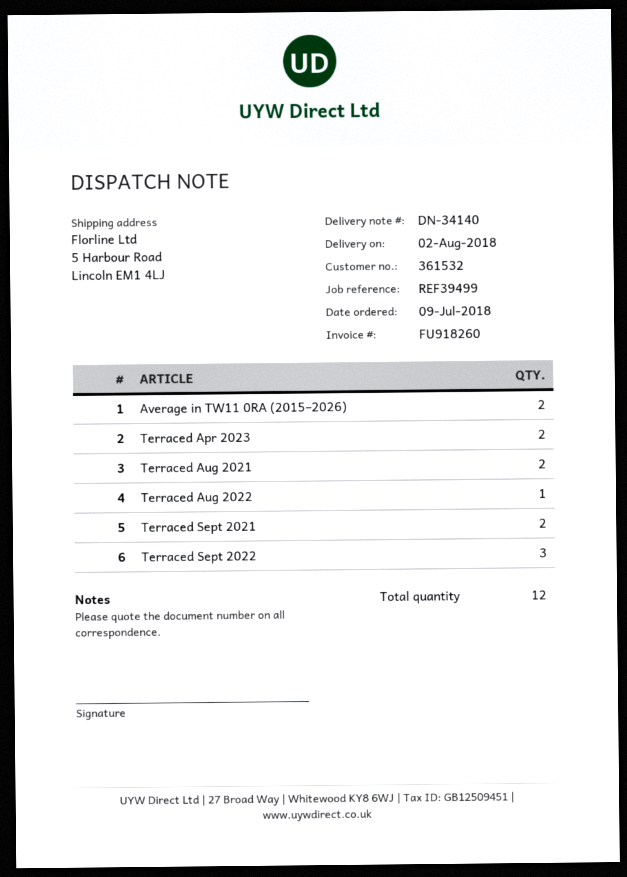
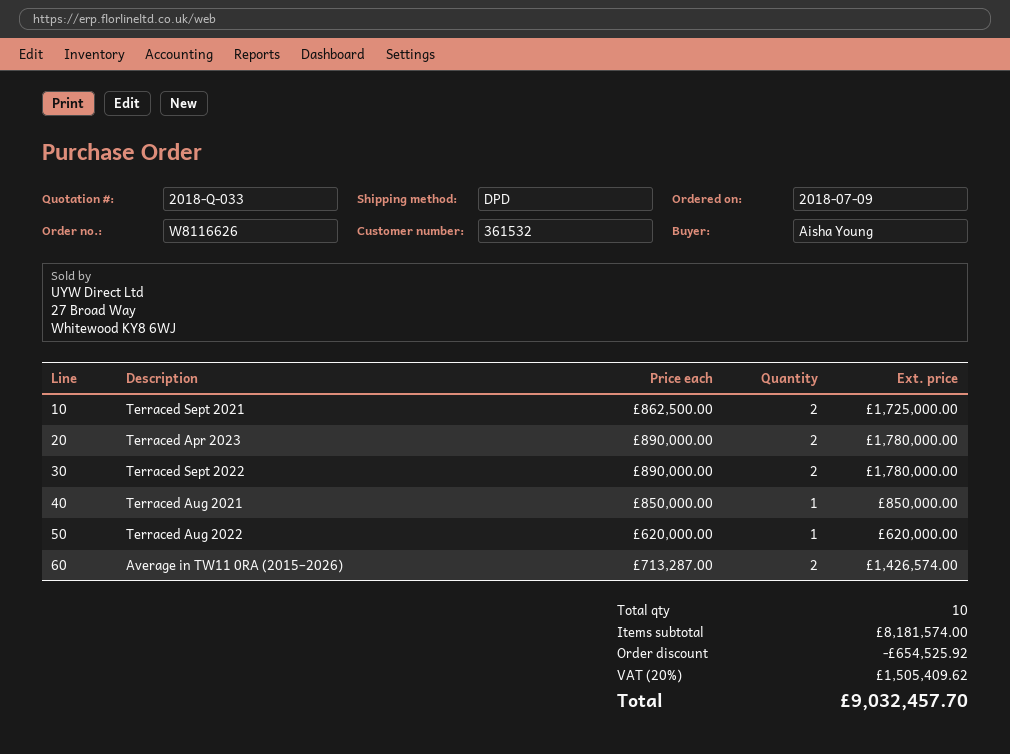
Terraced Aug 2021: 2 -> 1
Terraced Sept 2022: 3 -> 2
total quantity: 12 -> 10

